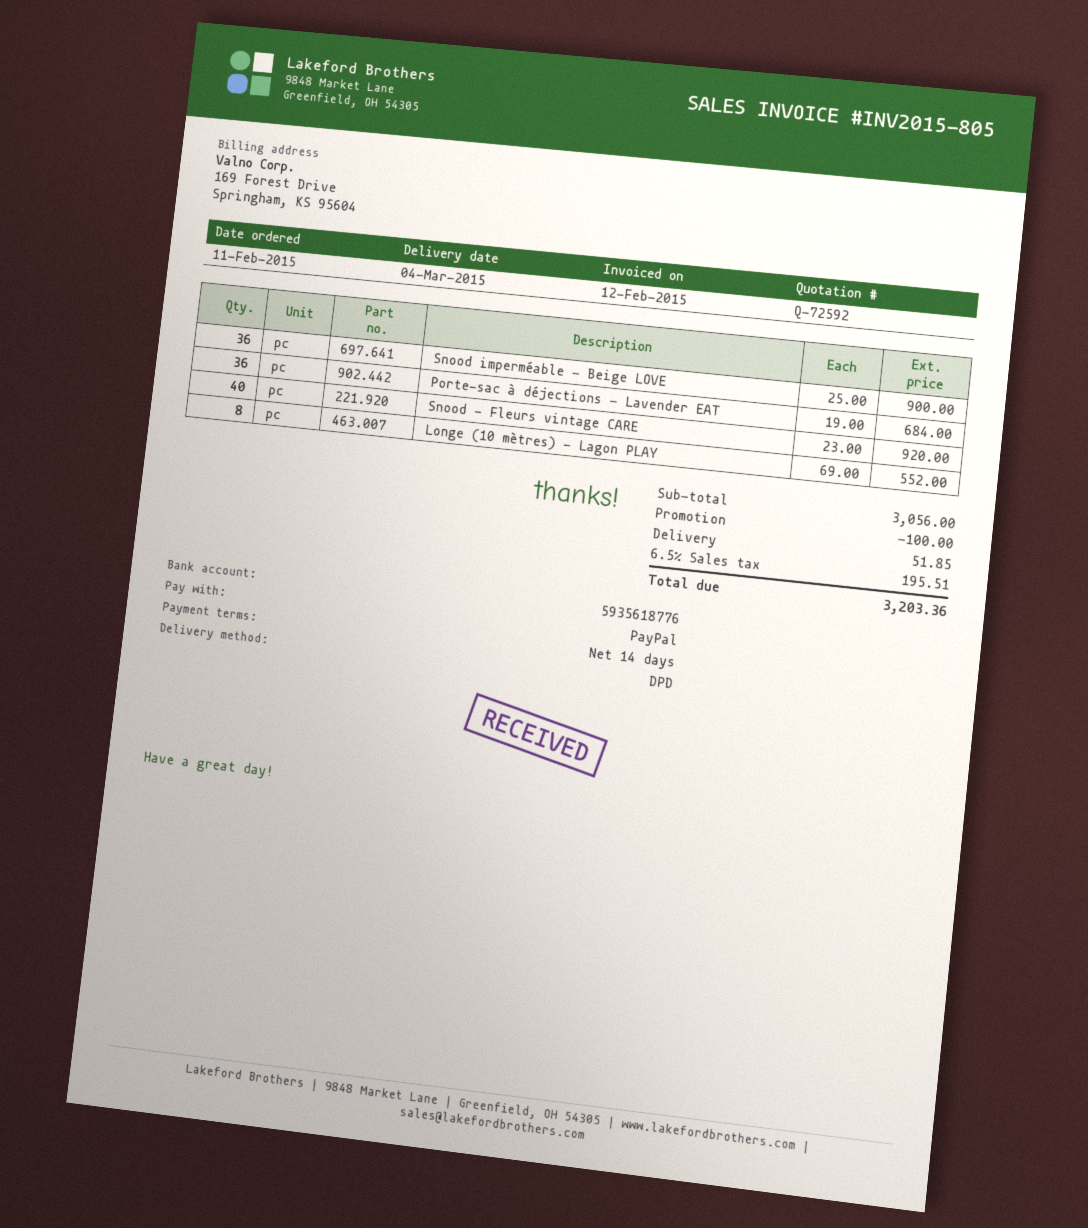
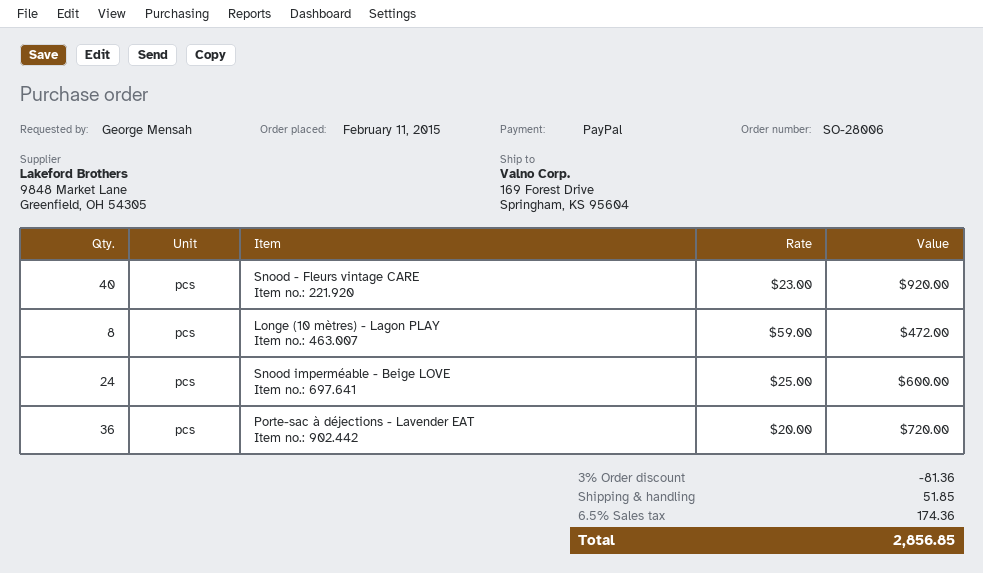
Snood imperméable - Beige LOVE: 36 x 25.00 = 900.00 -> 24 x 25.00 = 600.00
Porte-sac à déjections - Lavender EAT: 36 x 19.00 = 684.00 -> 36 x 20.00 = 720.00
Longe (10 mètres) - Lagon PLAY: 8 x 69.00 = 552.00 -> 8 x 59.00 = 472.00
discount: 100.00 -> 81.36
tax: 6.5% = 195.51 -> 6.5% = 174.36
total: 3203.36 -> 2856.85

